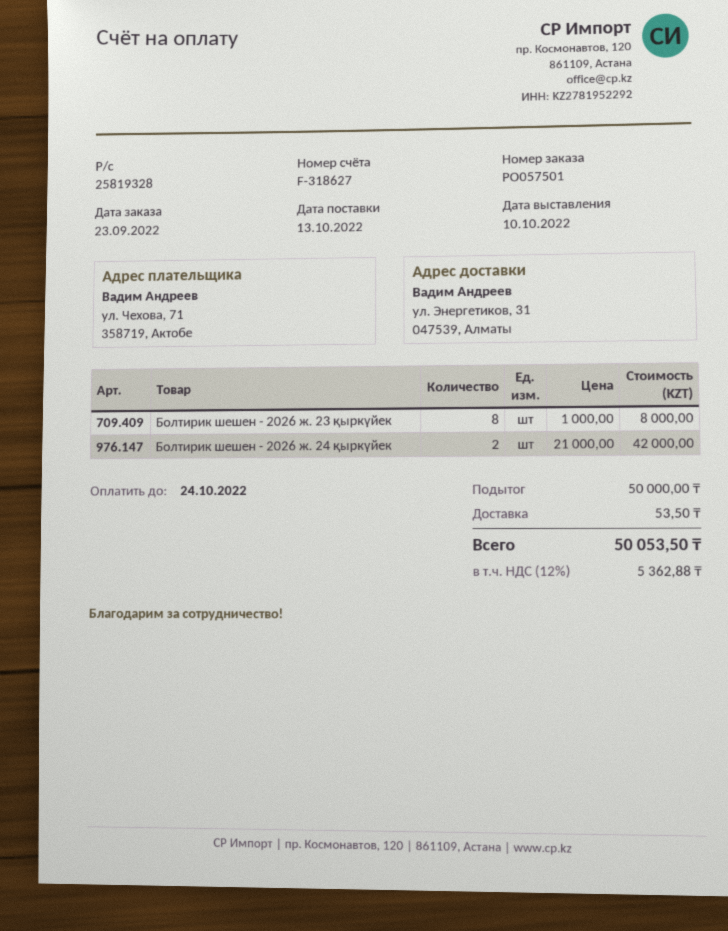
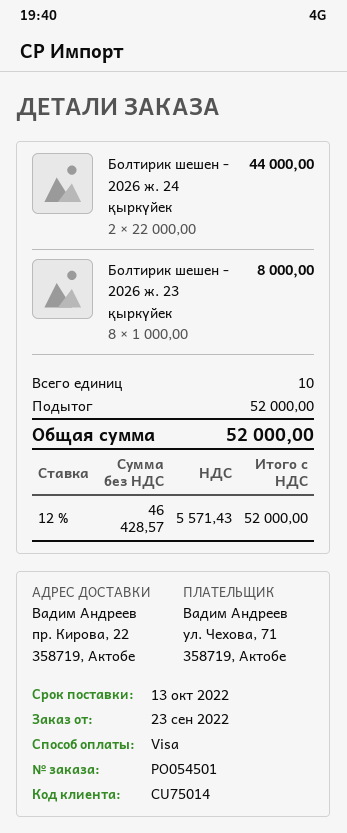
order number: PO057501 -> PO054501
ship to: ул. Энергетиков, 31, 047539, Алматы -> пр. Кирова, 22, 358719, Актобе
Болтирик шешен - 2026 ж. 24 қыркүйек: 2 x 21000.00 = 42000.00 -> 2 x 22000.00 = 44000.00
subtotal: 50000.00 -> 52000.00
shipping: 53.50 -> none
tax: 12% = 5362.88 -> 12% = 5571.43
total: 50053.50 -> 52000.00

